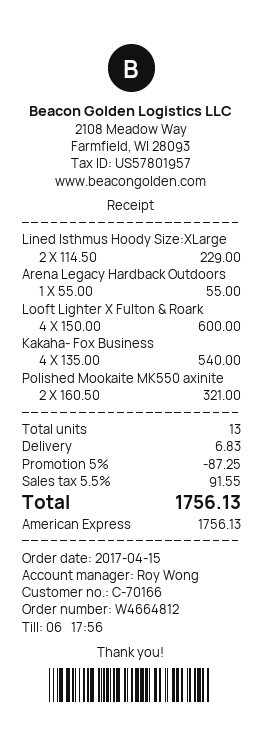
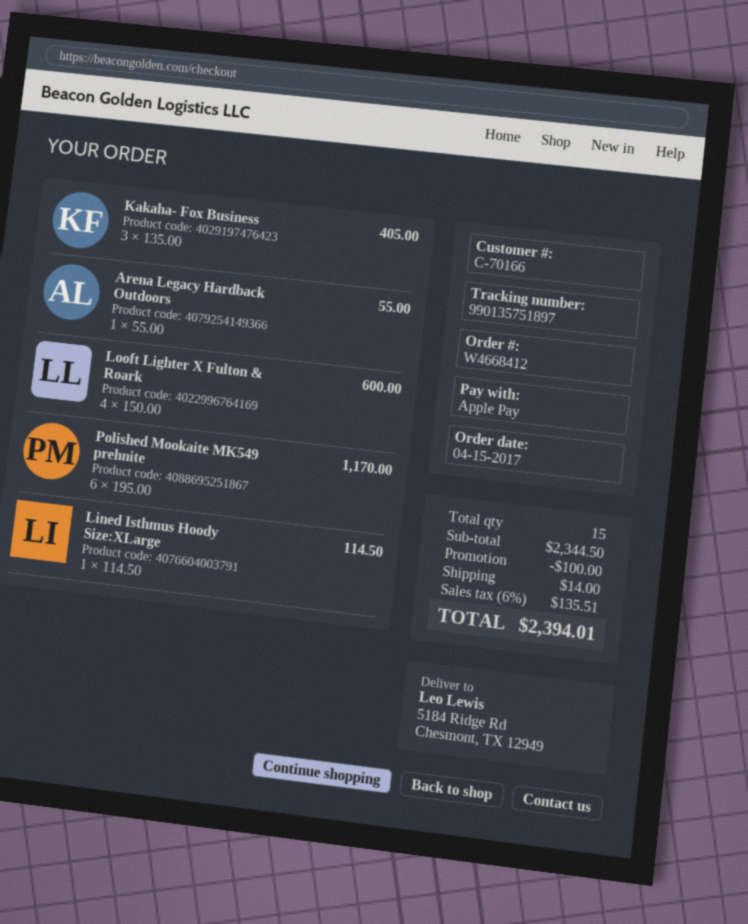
order number: W4664812 -> W4668412
payment method: American Express -> Apple Pay
Lined Isthmus Hoody Size:XLarge: 2 x 114.50 = 229.00 -> 1 x 114.50 = 114.50
Kakaha- Fox Business: 4 x 135.00 = 540.00 -> 3 x 135.00 = 405.00
Polished Mookaite MK550 axinite: 2 x 160.50 = 321.00 -> none
Polished Mookaite MK549 prehnite: none -> 6 x 195.00 = 1170.00
total quantity: 13 -> 15
discount: 87.25 -> 100.00
shipping: 6.83 -> 14.00
tax: 5.5% = 91.55 -> 6% = 135.51
total: 1756.13 -> 2394.01

